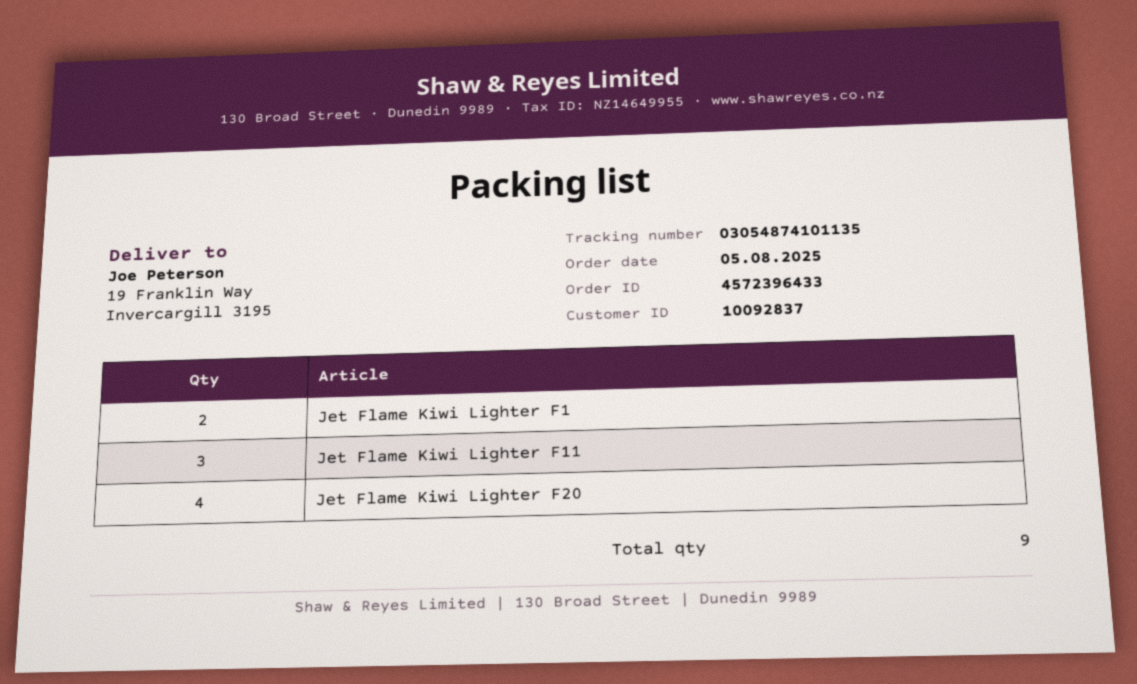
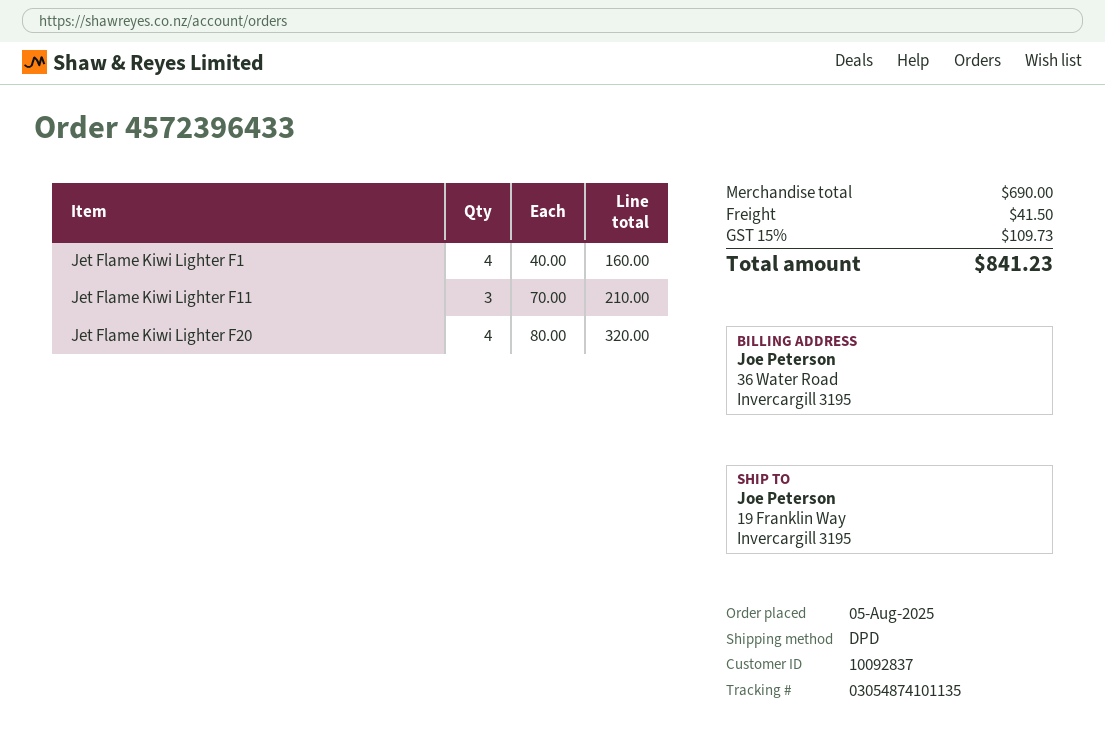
Jet Flame Kiwi Lighter F1: 2 -> 4

